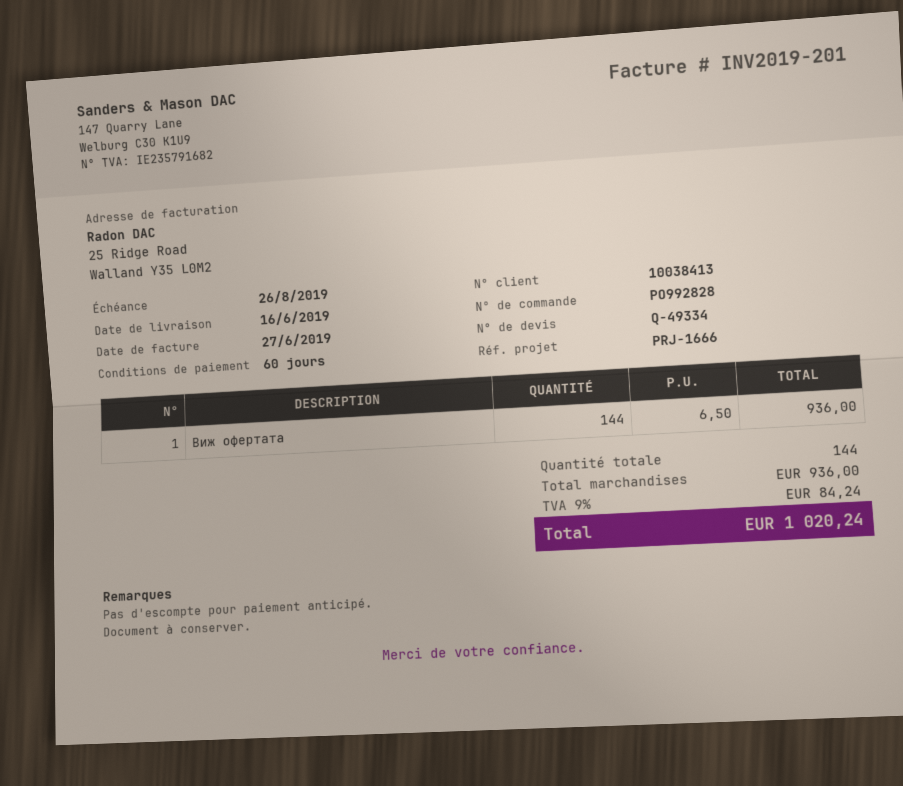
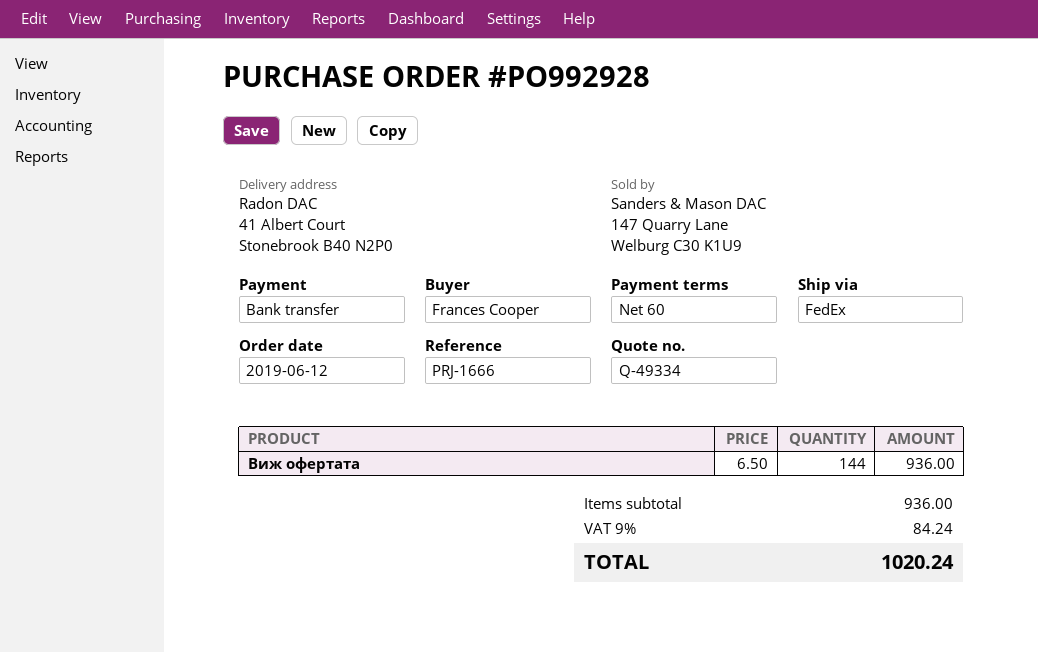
order number: PO992828 -> PO992928

